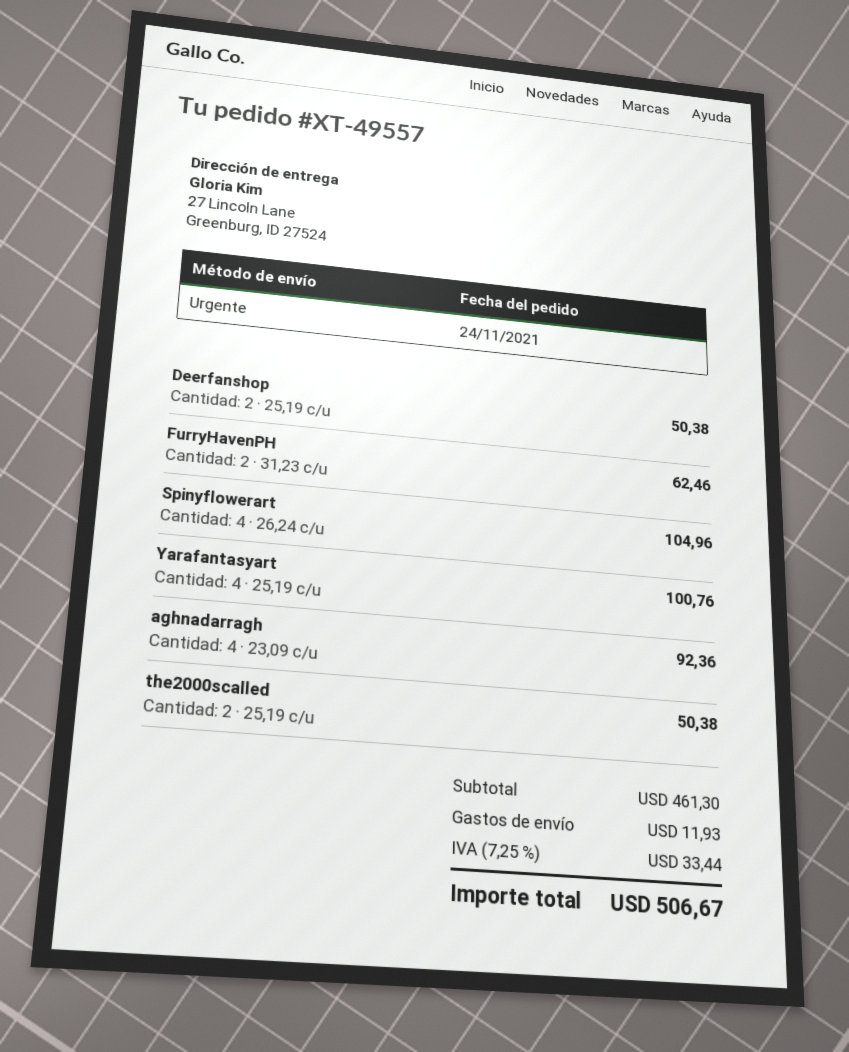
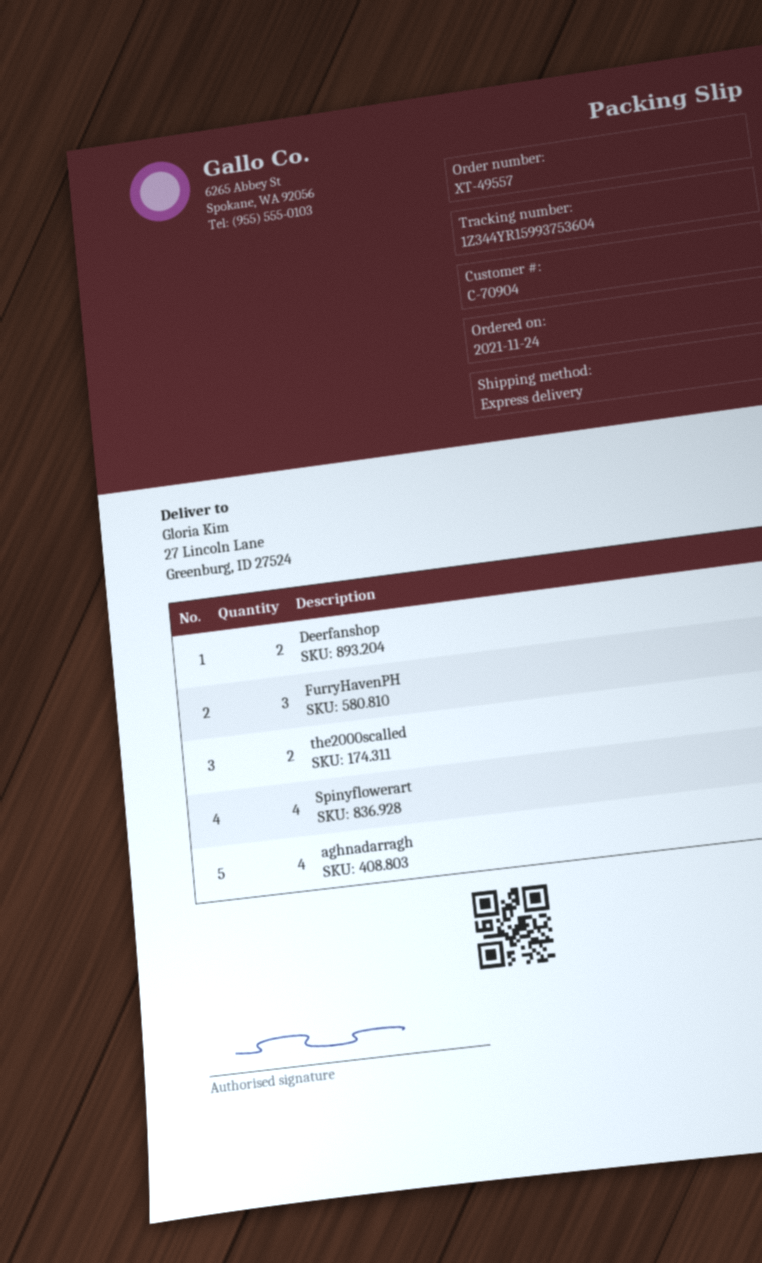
FurryHavenPH: 2 -> 3
Yarafantasyart: 4 -> none

